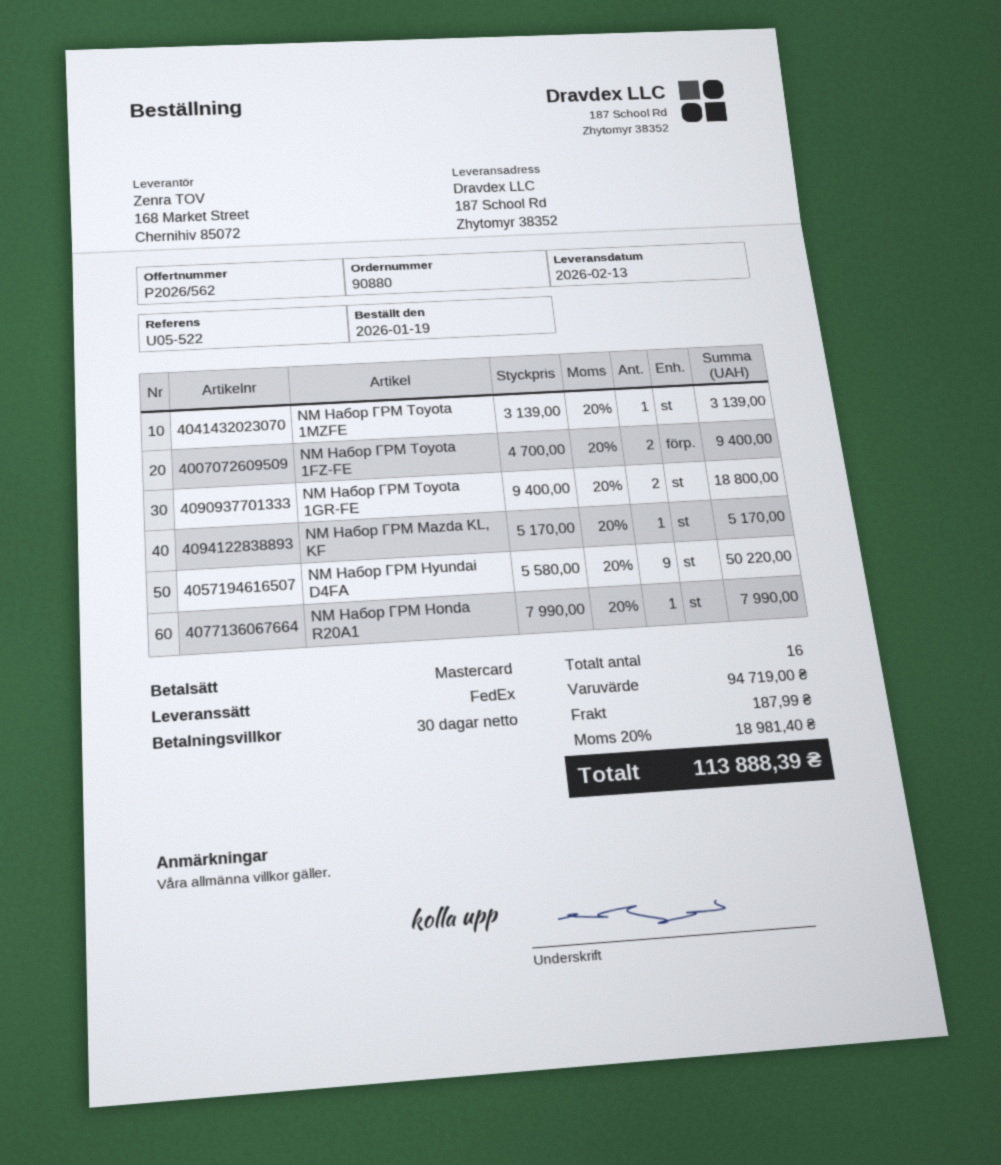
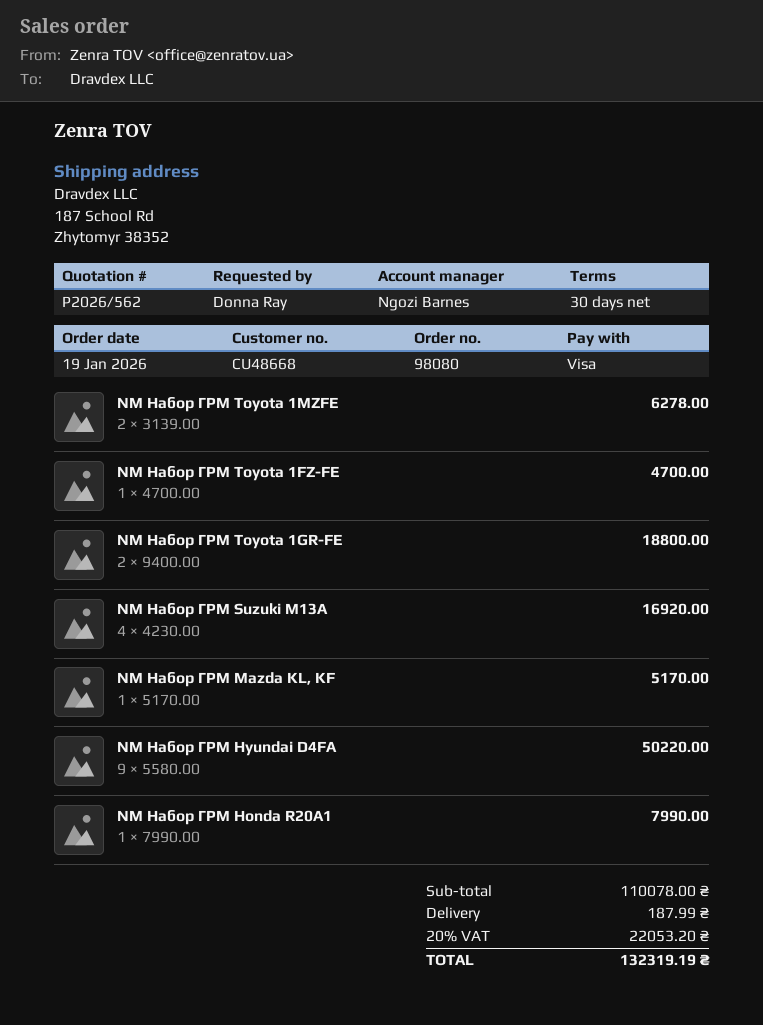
order number: 90880 -> 98080
payment method: Mastercard -> Visa
NM Набор ГРМ Toyota 1MZFE: 1 x 3139.00 = 3139.00 -> 2 x 3139.00 = 6278.00
NM Набор ГРМ Toyota 1FZ-FE: 2 x 4700.00 = 9400.00 -> 1 x 4700.00 = 4700.00
NM Набор ГРМ Suzuki M13A: none -> 4 x 4230.00 = 16920.00
subtotal: 94719.00 -> 110078.00
tax: 20% = 18981.40 -> 20% = 22053.20
total: 113888.39 -> 132319.19

